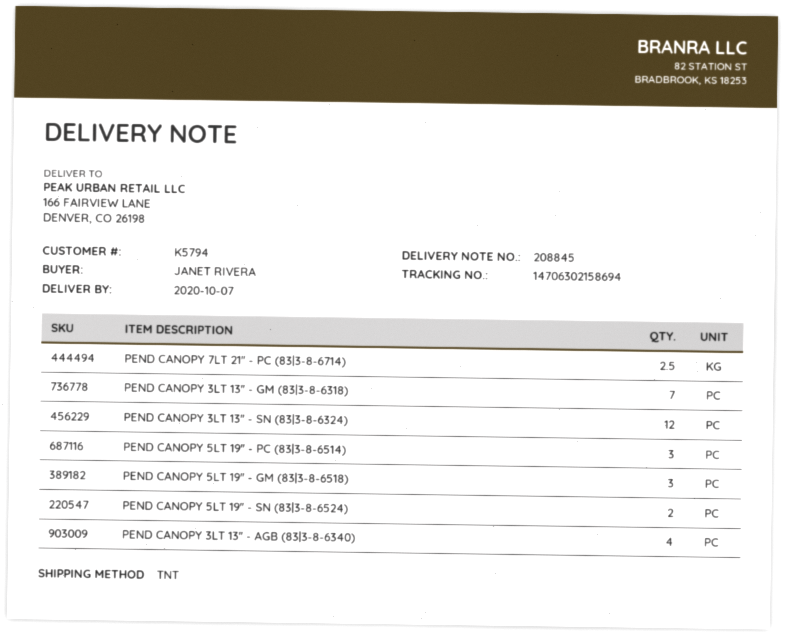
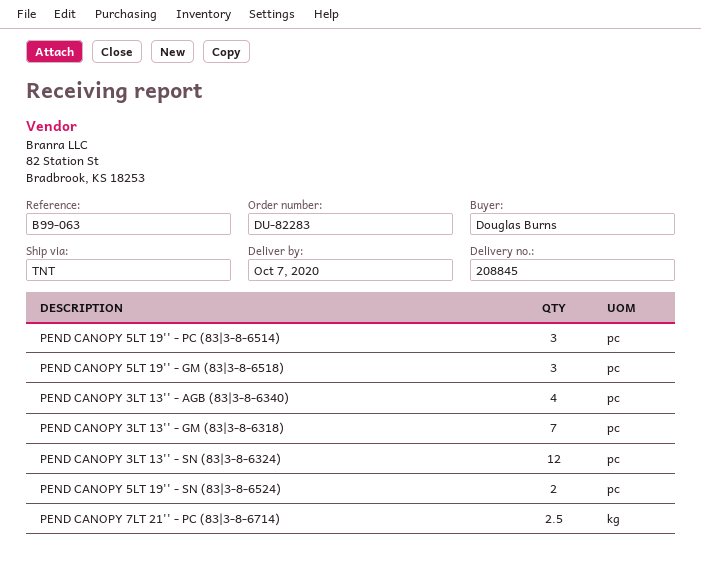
ordered by: JANET RIVERA -> Douglas Burns

